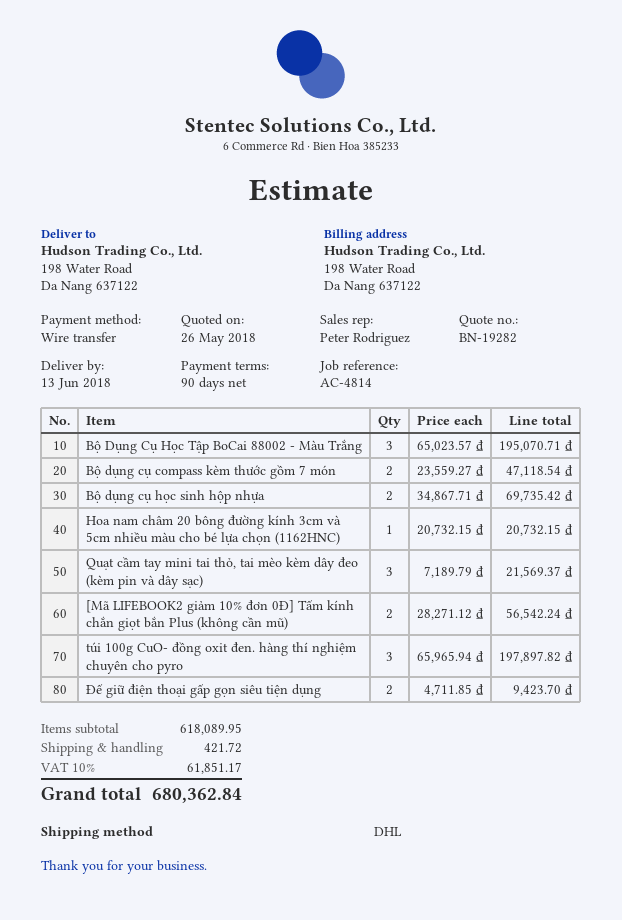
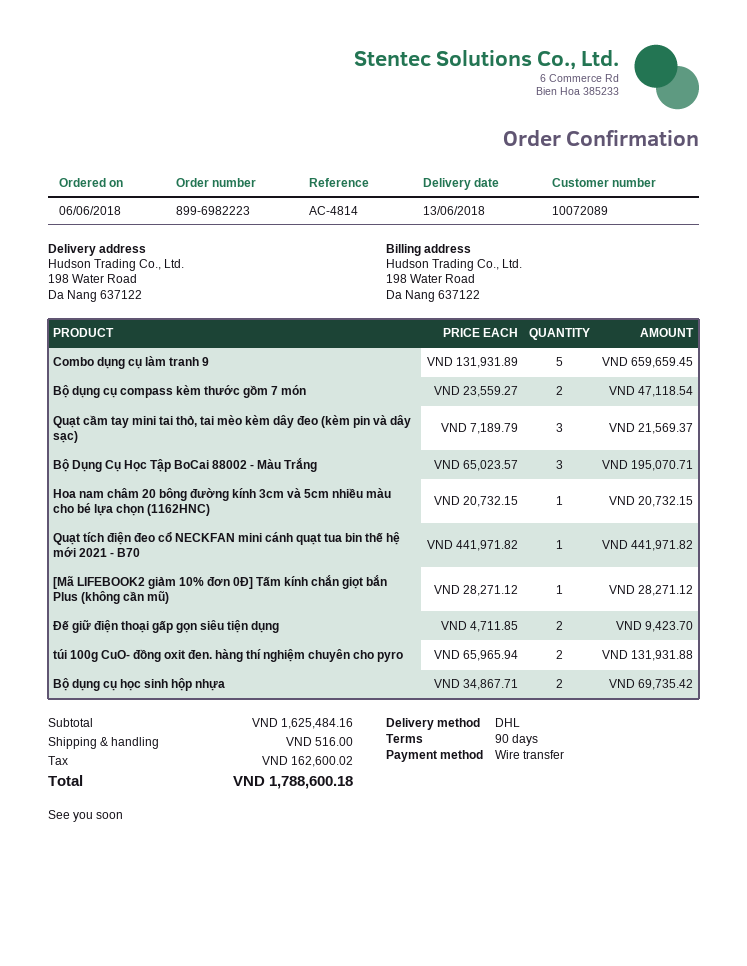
[Mã LIFEBOOK2 giảm 10% đơn 0Đ] Tấm kính chắn giọt bắn Plus (không cần mũ): 2 x 28271.12 = 56542.24 -> 1 x 28271.12 = 28271.12
túi 100g CuO- đồng oxit đen. hàng thí nghiệm chuyên cho pyro: 3 x 65965.94 = 197897.82 -> 2 x 65965.94 = 131931.88
Combo dụng cụ làm tranh 9: none -> 5 x 131931.89 = 659659.45
Quạt tích điện đeo cổ NECKFAN mini cánh quạt tua bin thế hệ mới 2021 - B70: none -> 1 x 441971.82 = 441971.82
subtotal: 618089.95 -> 1625484.16
shipping: 421.72 -> 516.00
tax: 61851.17 -> 162600.02
total: 680362.84 -> 1788600.18

